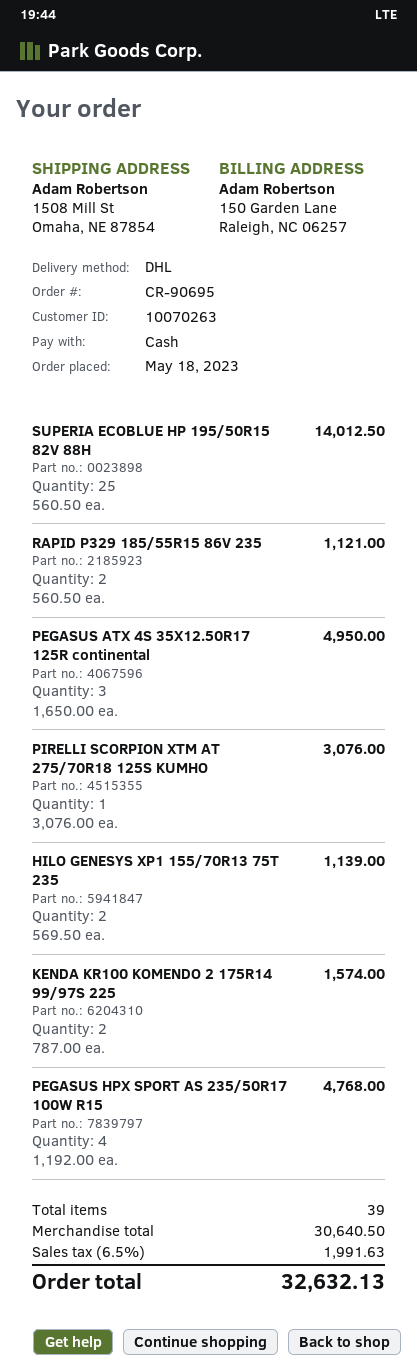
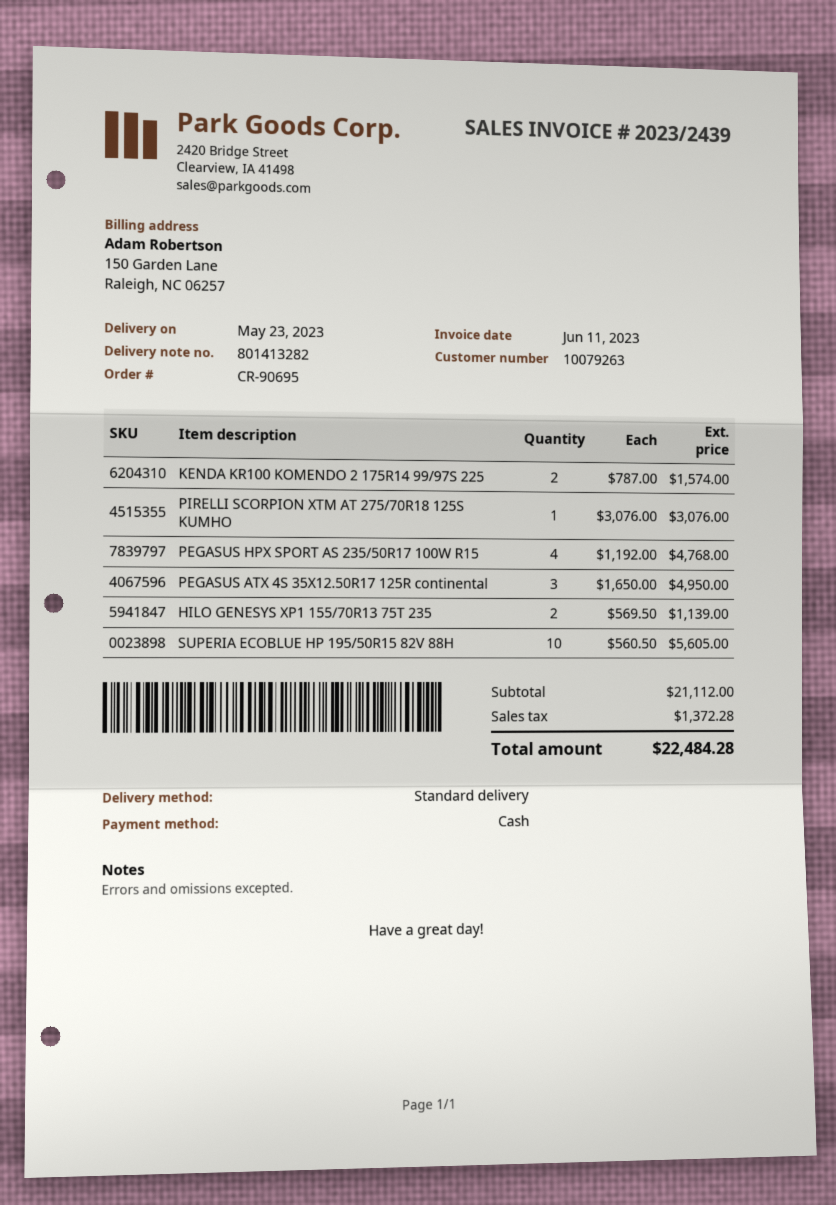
customer number: 10070263 -> 10079263
shipping method: DHL -> standard
SUPERIA ECOBLUE HP 195/50R15 82V 88H: 25 x 560.50 = 14012.50 -> 10 x 560.50 = 5605.00
RAPID P329 185/55R15 86V 235: 2 x 560.50 = 1121.00 -> none
subtotal: 30640.50 -> 21112.00
tax: 1991.63 -> 1372.28
total: 32632.13 -> 22484.28

